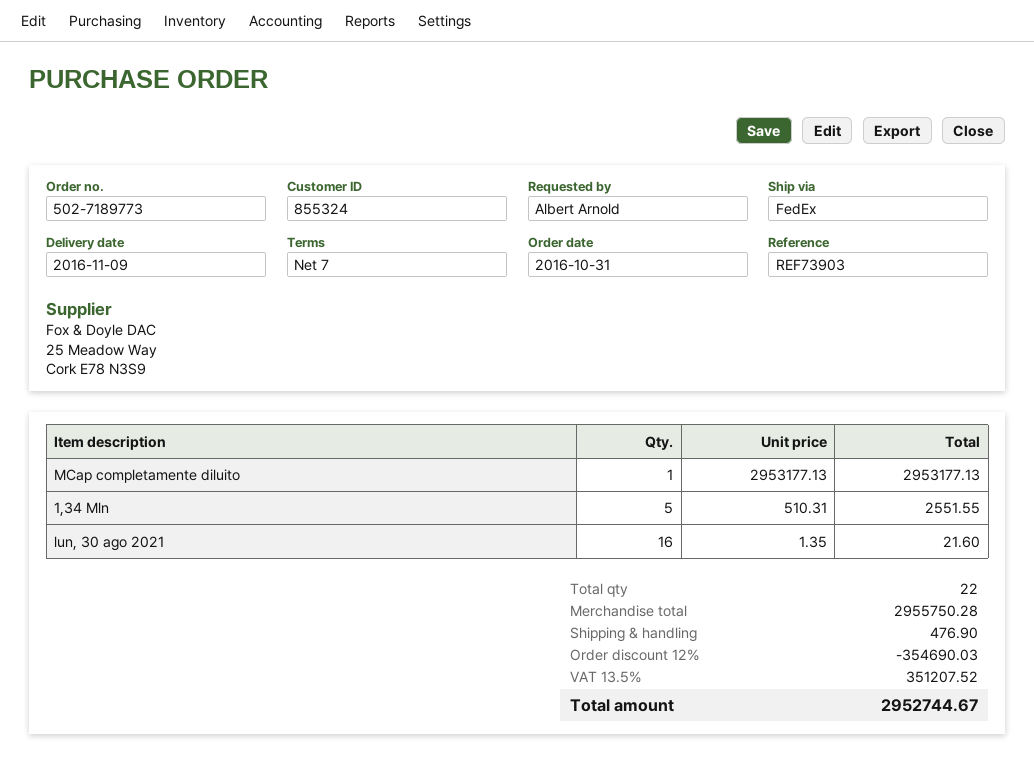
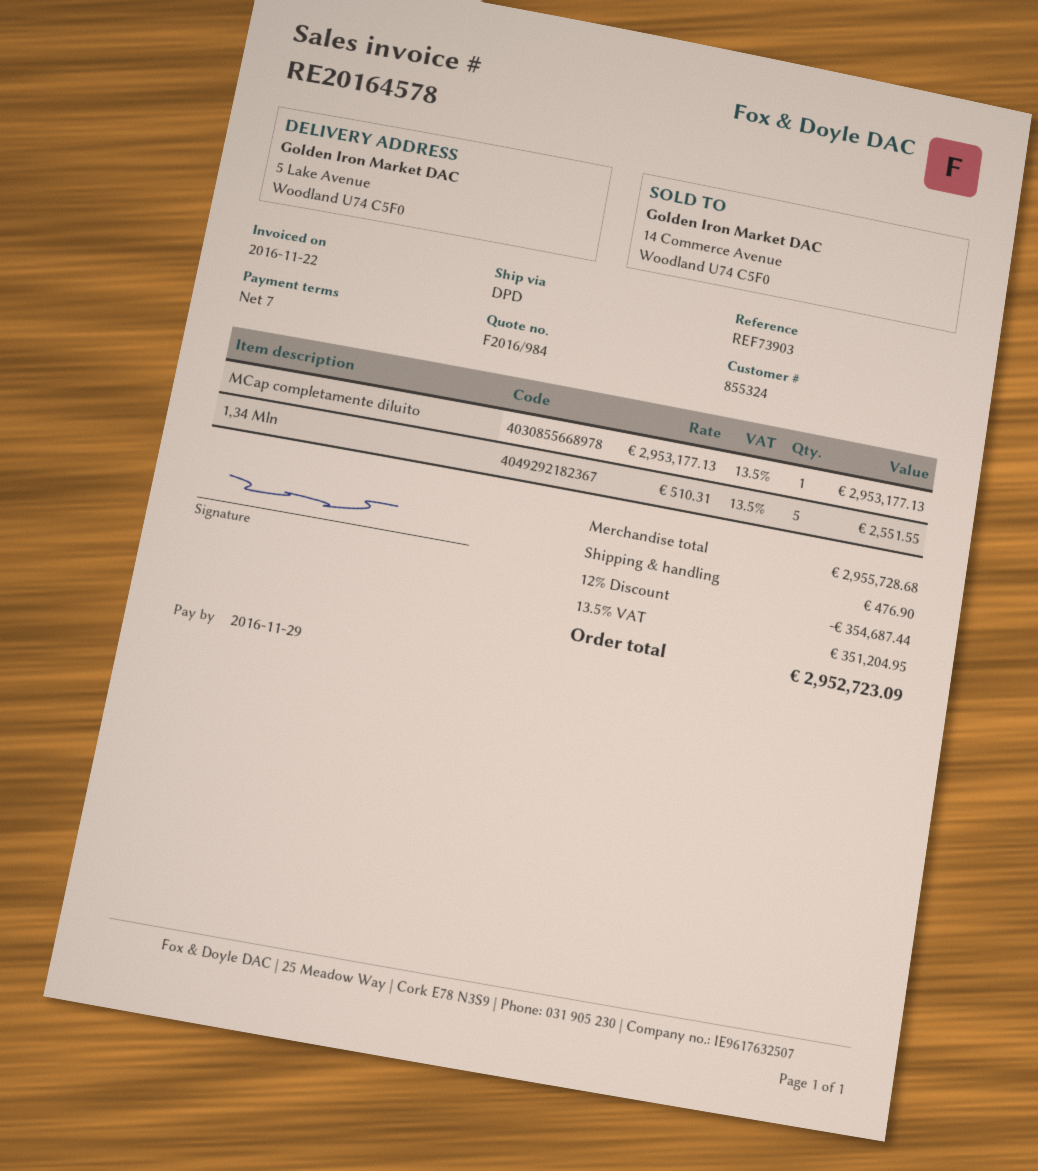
shipping method: FedEx -> DPD
lun, 30 ago 2021: 16 x 1.35 = 21.60 -> none
subtotal: 2955750.28 -> 2955728.68
discount: 12% = 354690.03 -> 12% = 354687.44
tax: 13.5% = 351207.52 -> 13.5% = 351204.95
total: 2952744.67 -> 2952723.09

